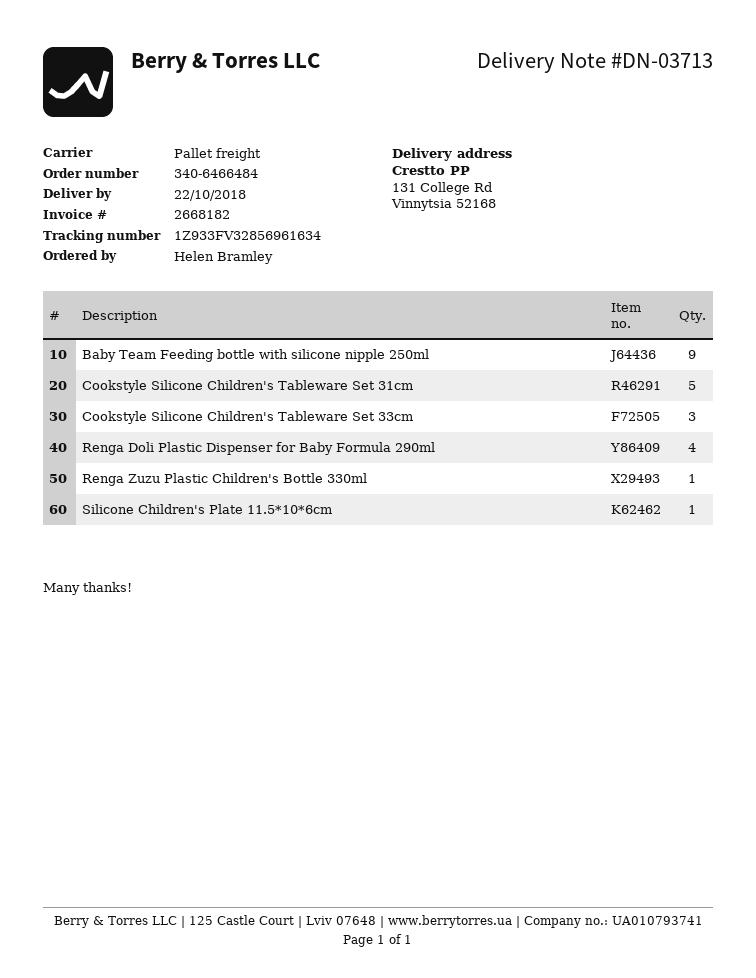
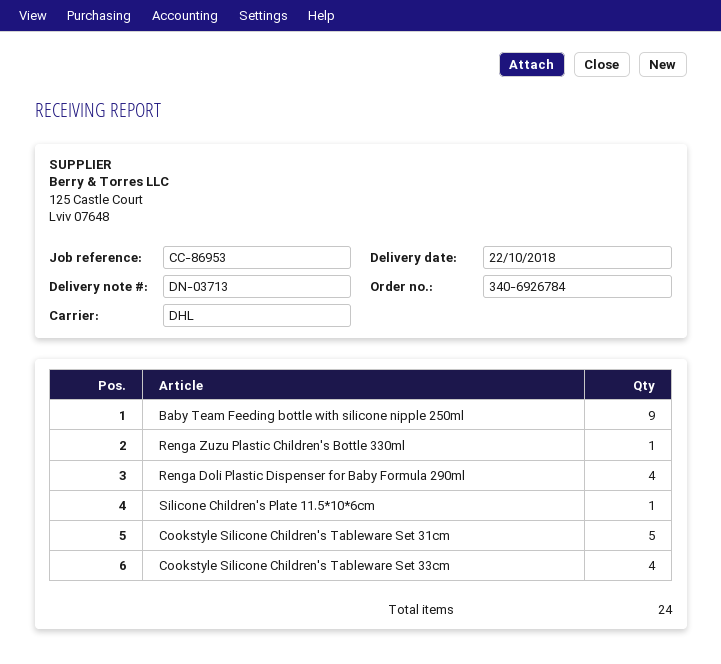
order number: 340-6466484 -> 340-6926784
shipping method: pallet freight -> DHL
Cookstyle Silicone Children's Tableware Set 33cm: 3 -> 4

